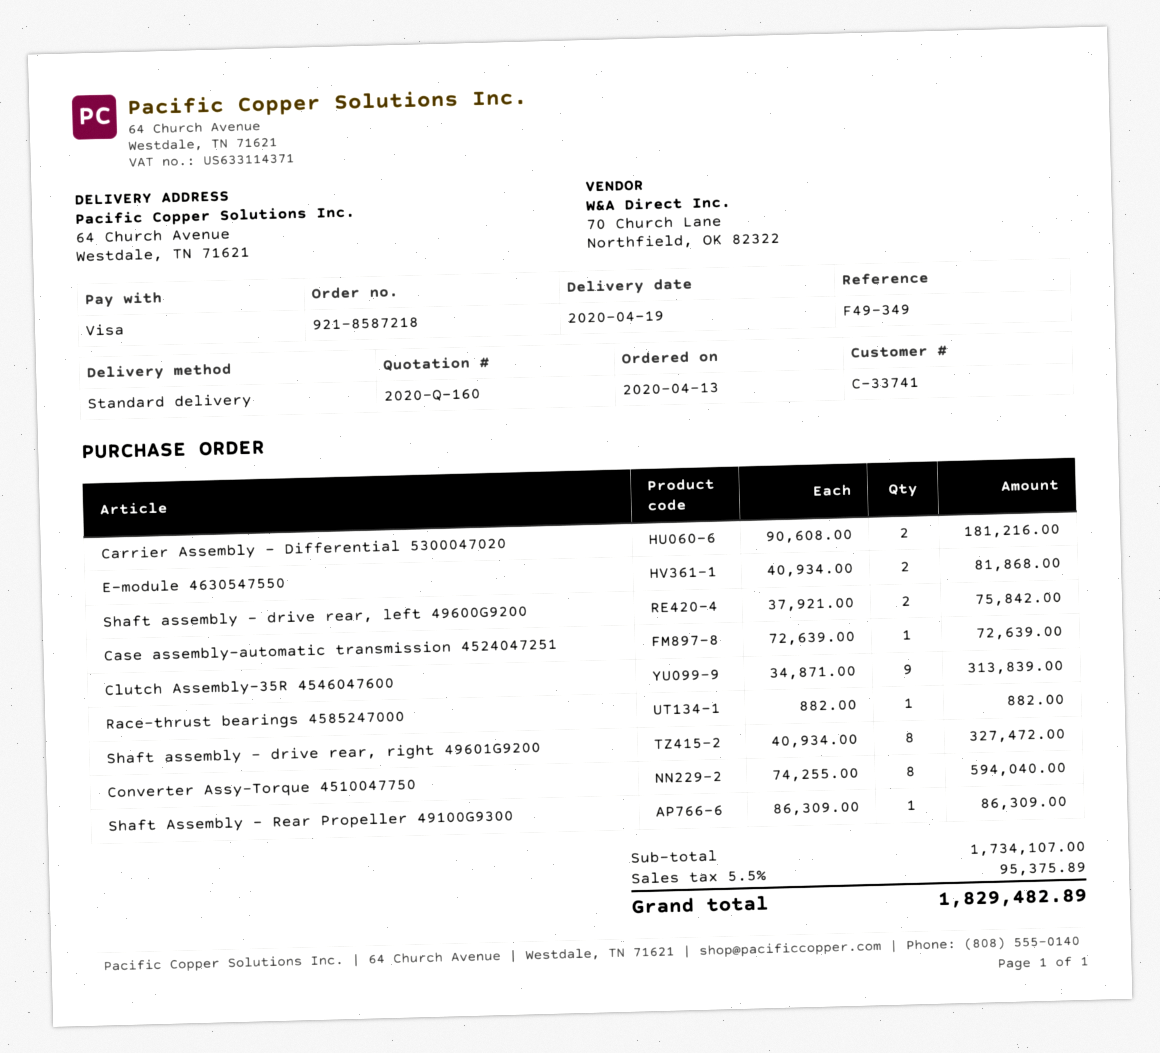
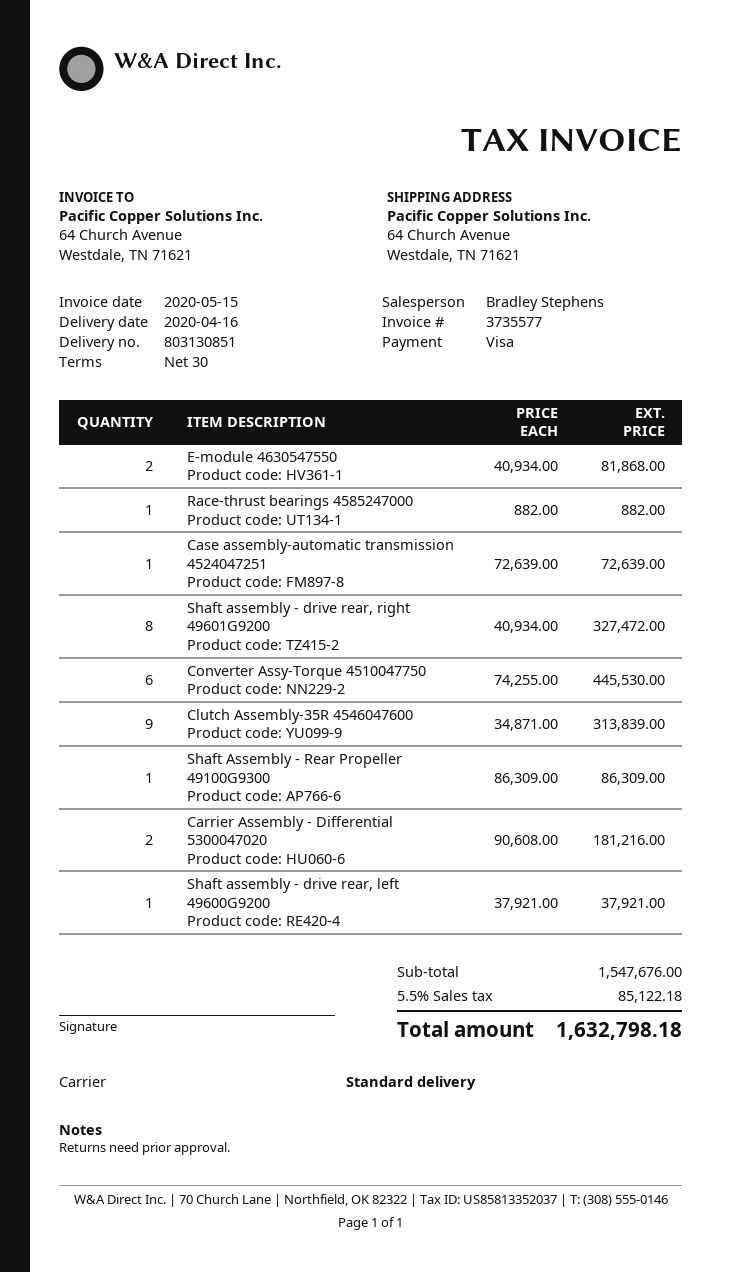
delivery date: 2020-04-19 -> 2020-04-16
Shaft assembly - drive rear, left 49600G9200: 2 x 37921.00 = 75842.00 -> 1 x 37921.00 = 37921.00
Converter Assy-Torque 4510047750: 8 x 74255.00 = 594040.00 -> 6 x 74255.00 = 445530.00
subtotal: 1734107.00 -> 1547676.00
tax: 5.5% = 95375.89 -> 5.5% = 85122.18
total: 1829482.89 -> 1632798.18

